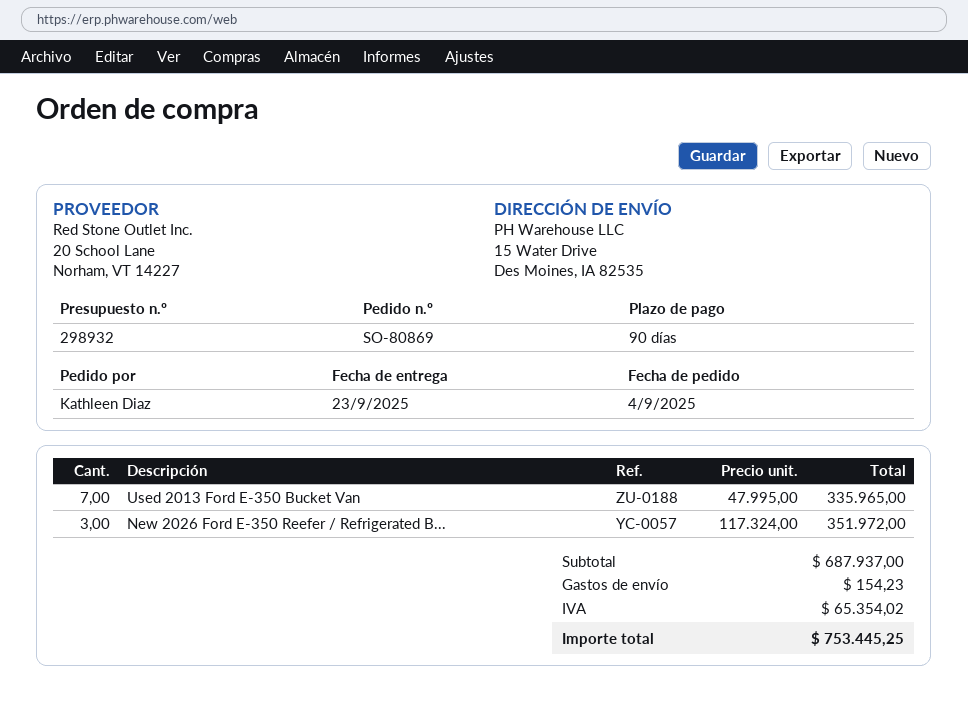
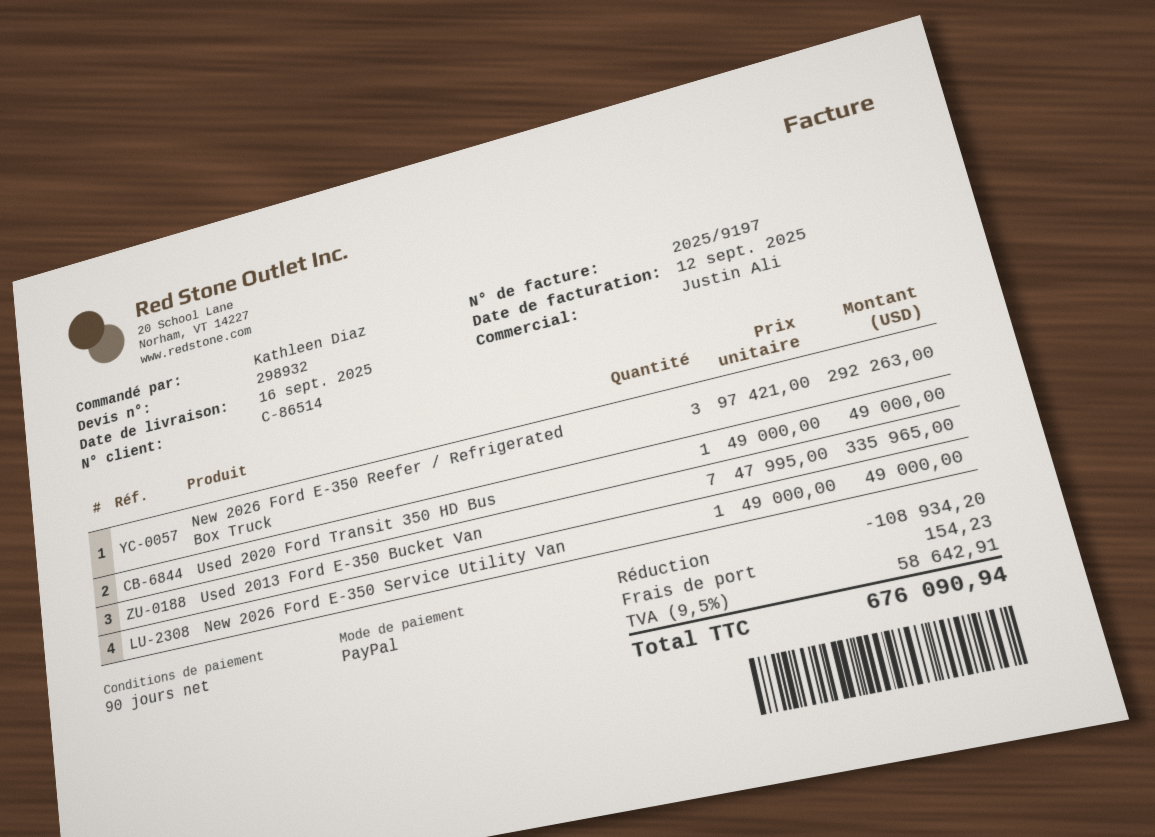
delivery date: 2025-09-23 -> 2025-09-16
New 2026 Ford E-350 Reefer / Refrigerated B...: 3 x 117324.00 = 351972.00 -> 3 x 97421.00 = 292263.00
Used 2020 Ford Transit 350 HD Bus: none -> 1 x 49000.00 = 49000.00
New 2026 Ford E-350 Service Utility Van: none -> 1 x 49000.00 = 49000.00
discount: none -> 108934.20
tax: 65354.02 -> 58642.91
total: 753445.25 -> 676090.94

